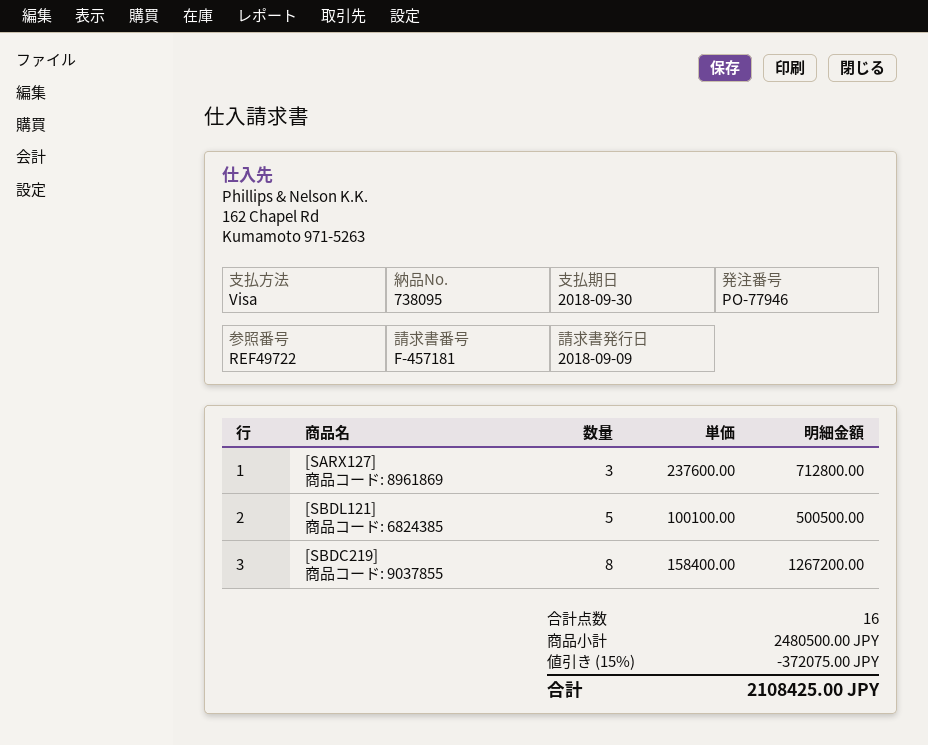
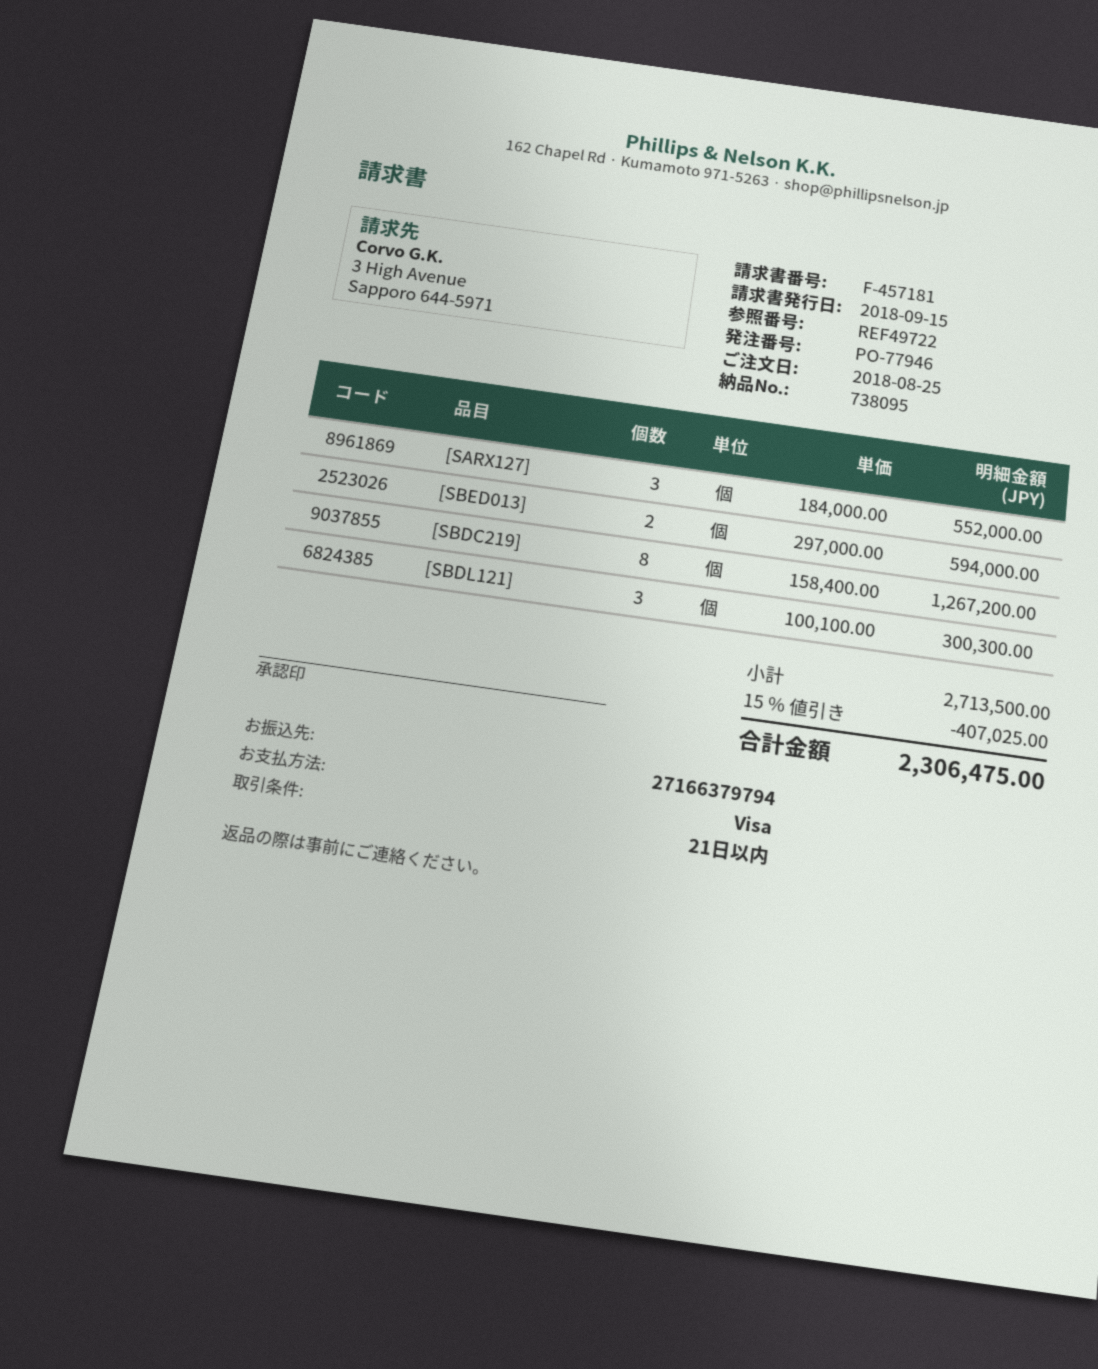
invoice date: 2018-09-09 -> 2018-09-15
[SARX127]: 3 x 237600.00 = 712800.00 -> 3 x 184000.00 = 552000.00
[SBDL121]: 5 x 100100.00 = 500500.00 -> 3 x 100100.00 = 300300.00
[SBED013]: none -> 2 x 297000.00 = 594000.00
subtotal: 2480500.00 -> 2713500.00
discount: 15% = 372075.00 -> 15% = 407025.00
total: 2108425.00 -> 2306475.00

